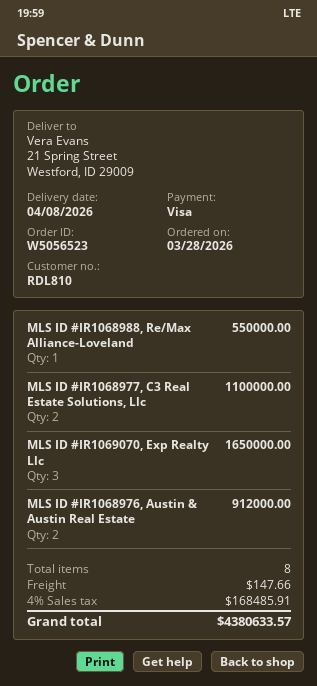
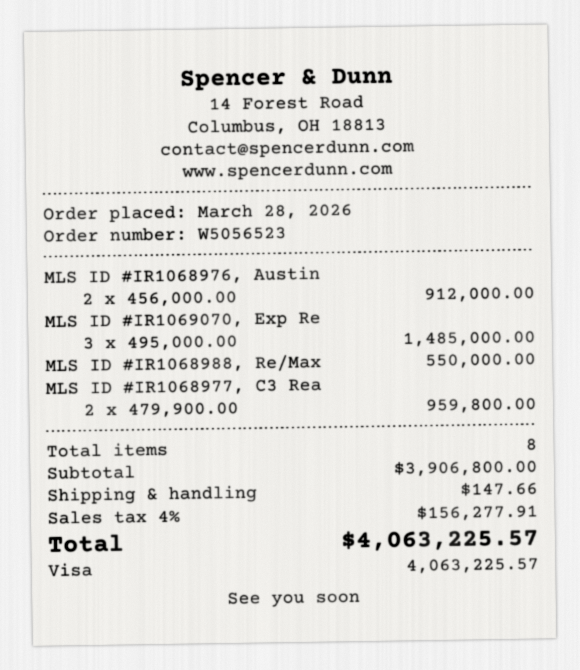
MLS ID #IR1068977, C3 Real Estate Solutions, Llc: 2 for 1100000.00 -> 2 for 959800.00
MLS ID #IR1069070, Exp Realty Llc: 3 for 1650000.00 -> 3 for 1485000.00
tax: 4% = 168485.91 -> 4% = 156277.91
total: 4380633.57 -> 4063225.57

